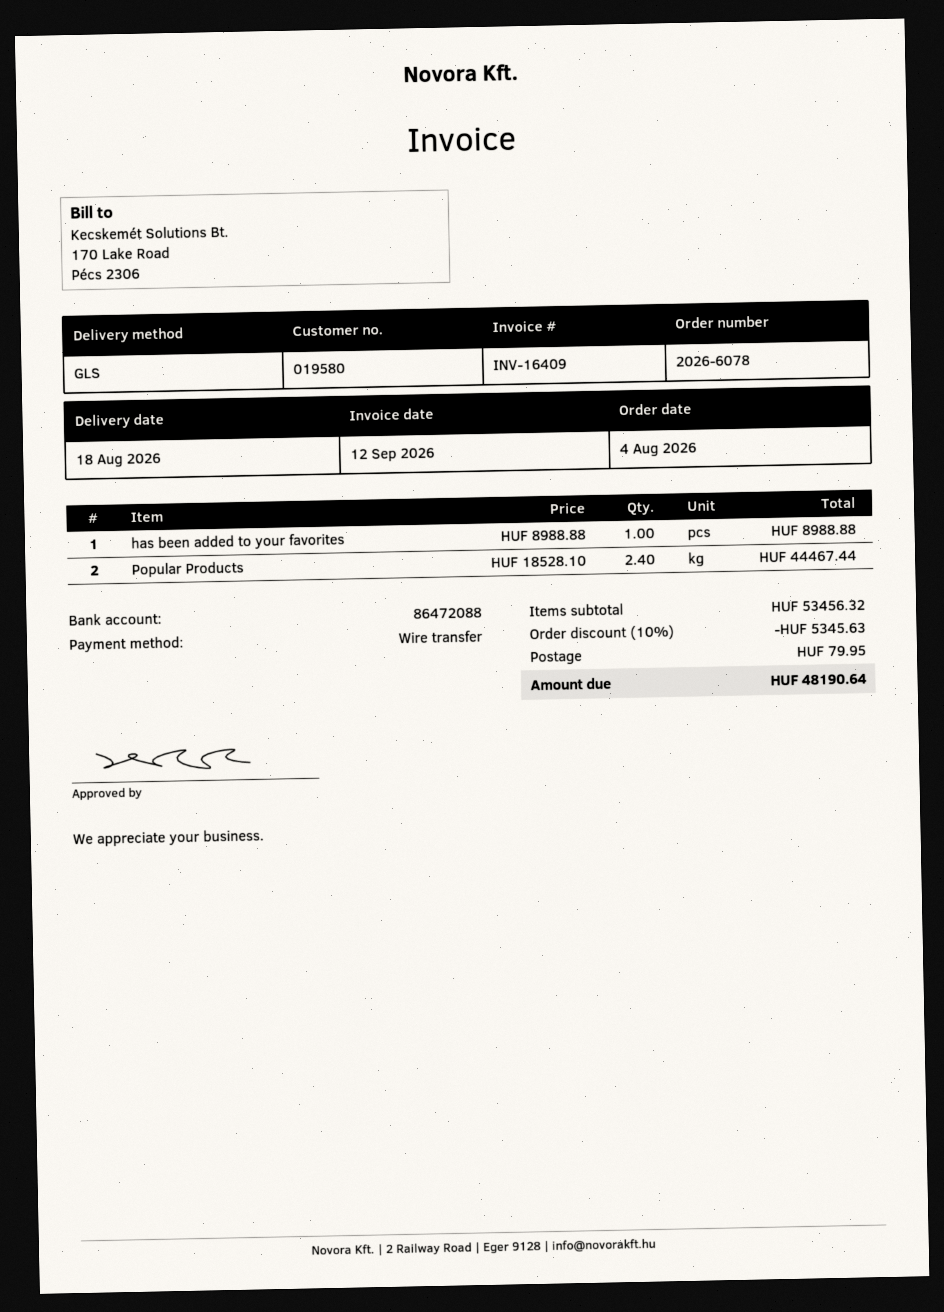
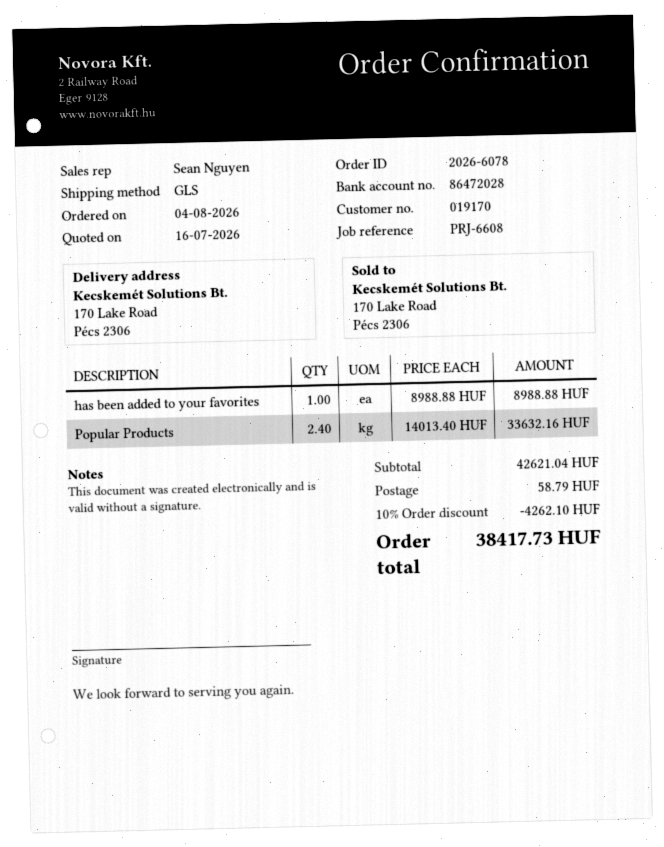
customer number: 019580 -> 019170
bank account: 86472088 -> 86472028
Popular Products: 2.4 x 18528.10 = 44467.44 -> 2.4 x 14013.40 = 33632.16
subtotal: 53456.32 -> 42621.04
discount: 10% = 5345.63 -> 10% = 4262.10
shipping: 79.95 -> 58.79
total: 48190.64 -> 38417.73

